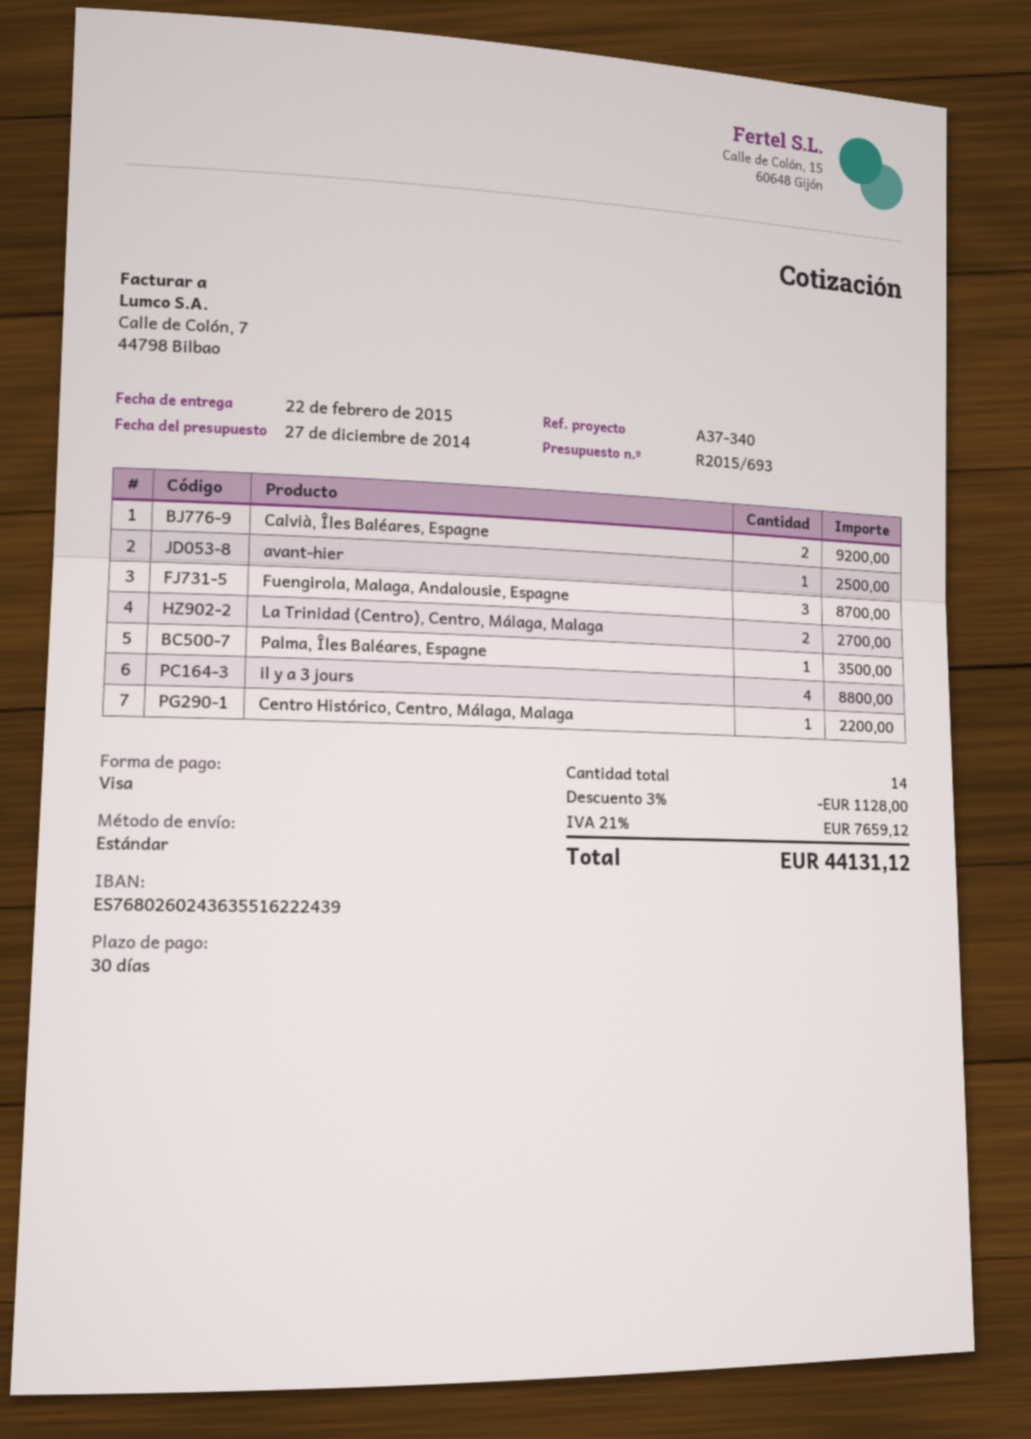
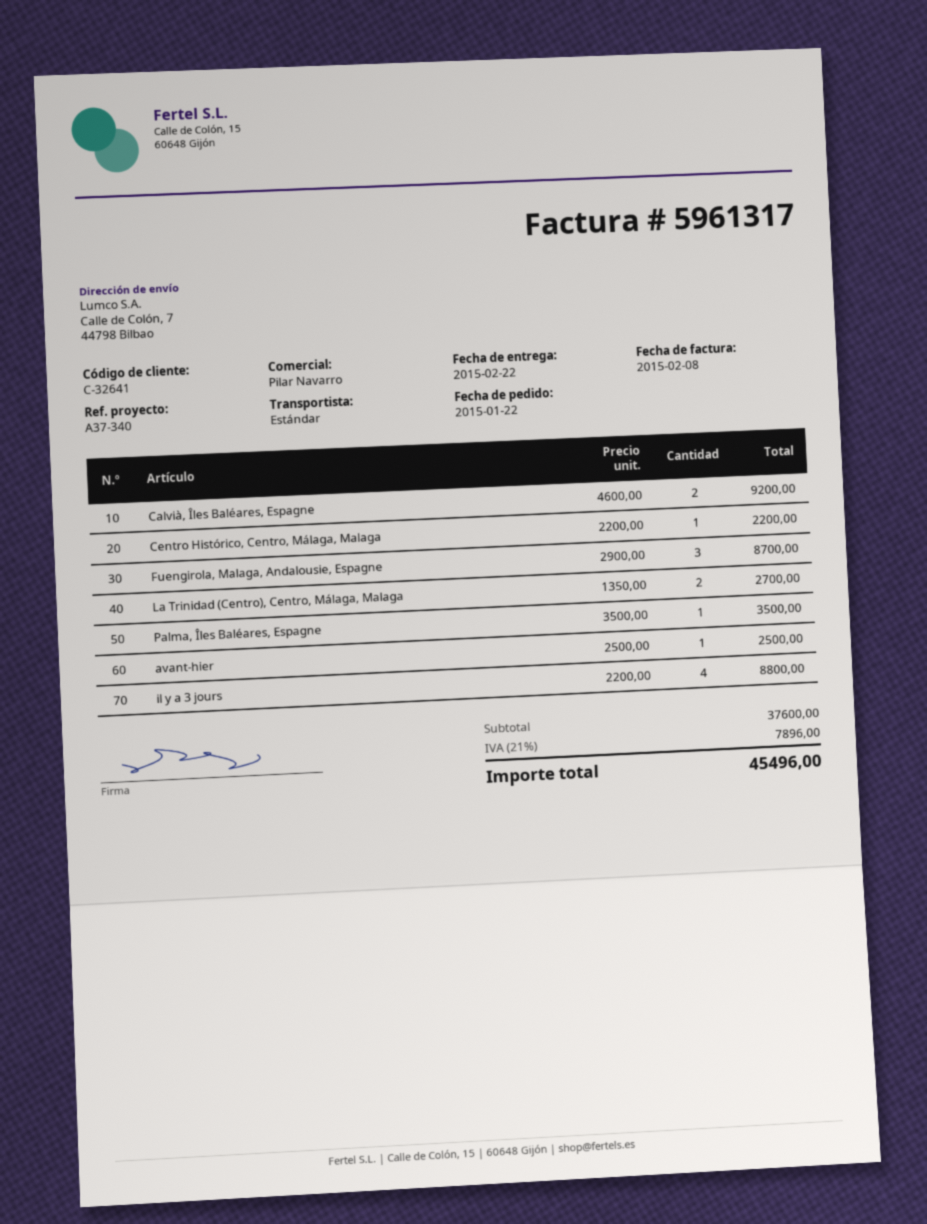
discount: 3% = 1128.00 -> none
tax: 21% = 7659.12 -> 21% = 7896.00
total: 44131.12 -> 45496.00

